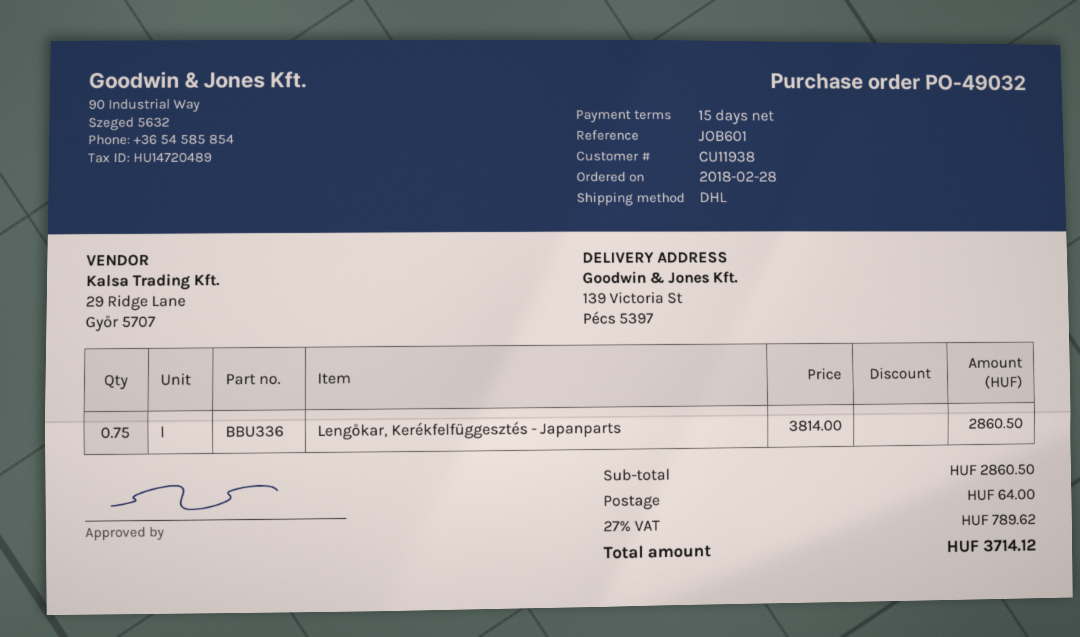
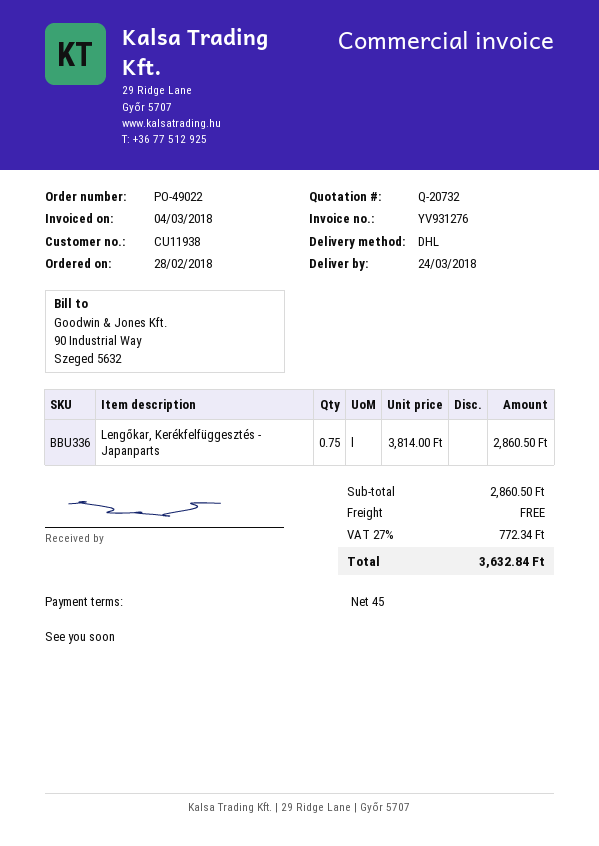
order number: PO-49032 -> PO-49022
payment terms: 15 days -> 45 days
shipping: 64.00 -> 0.00
tax: 27% = 789.62 -> 27% = 772.34
total: 3714.12 -> 3632.84

